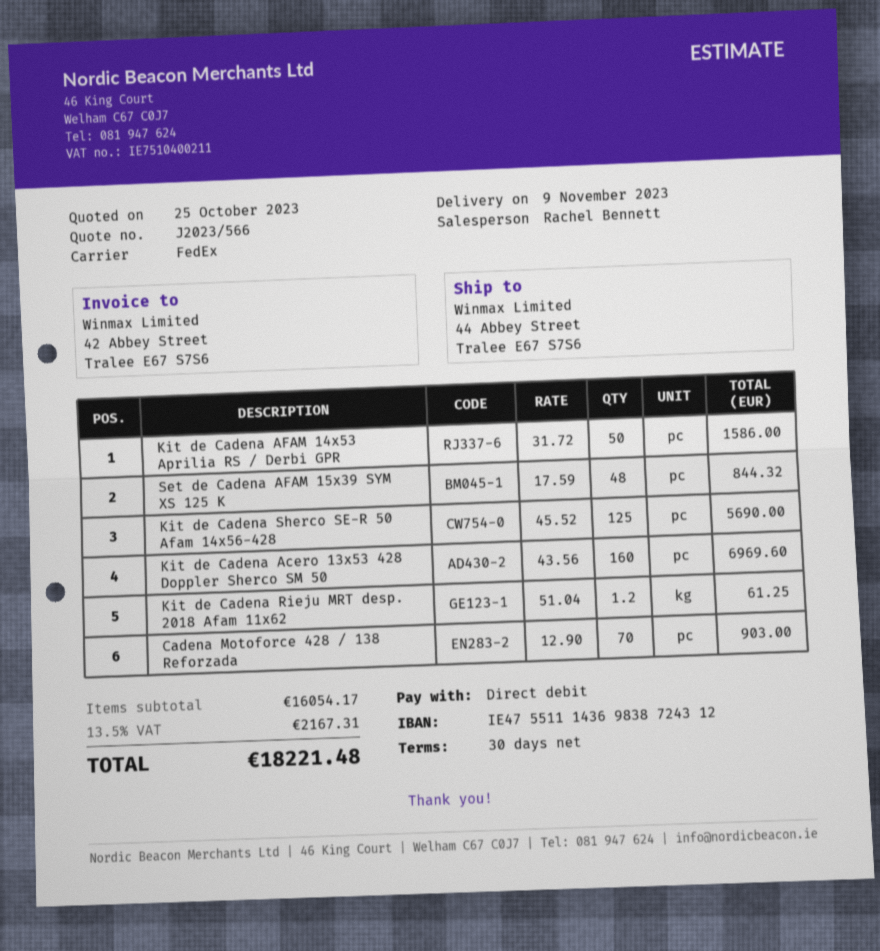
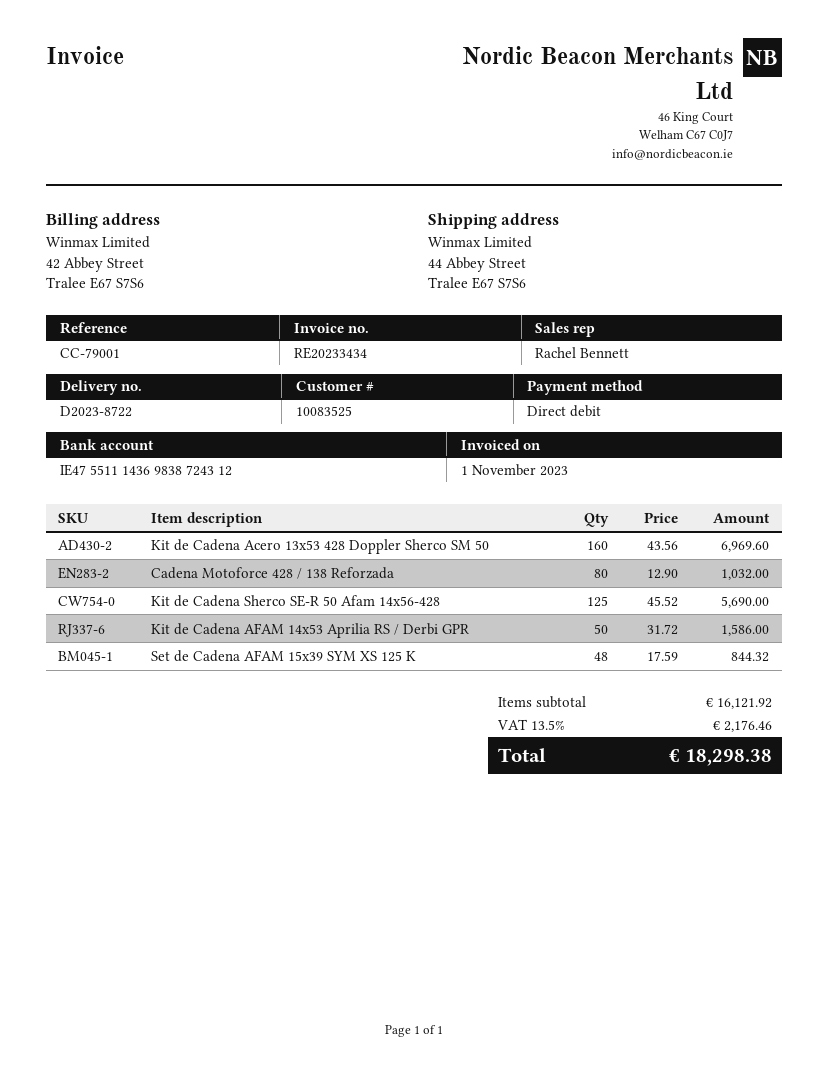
Kit de Cadena Rieju MRT desp. 2018 Afam 11x62: 1.2 x 51.04 = 61.25 -> none
Cadena Motoforce 428 / 138 Reforzada: 70 x 12.90 = 903.00 -> 80 x 12.90 = 1032.00
subtotal: 16054.17 -> 16121.92
tax: 13.5% = 2167.31 -> 13.5% = 2176.46
total: 18221.48 -> 18298.38

